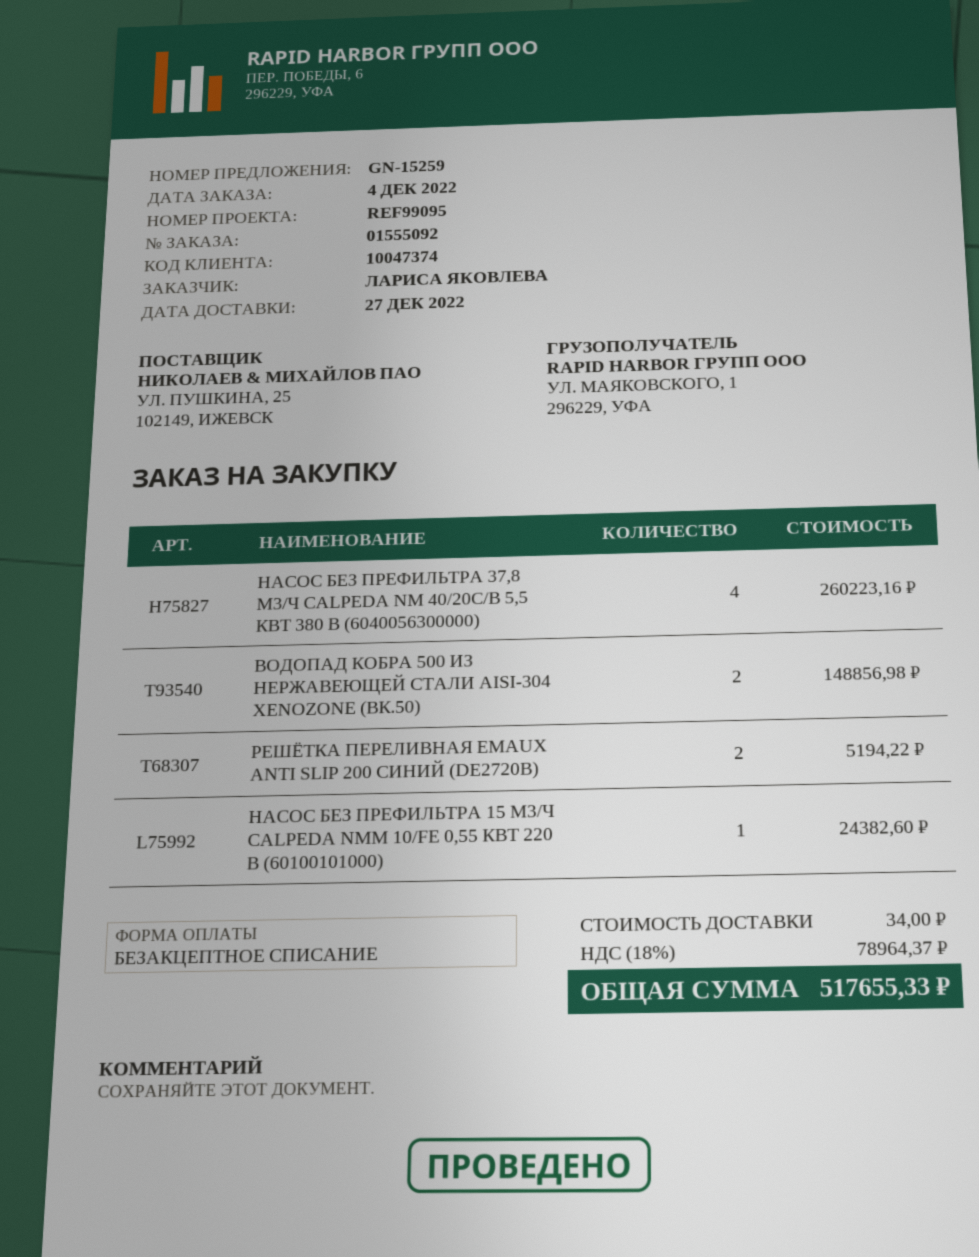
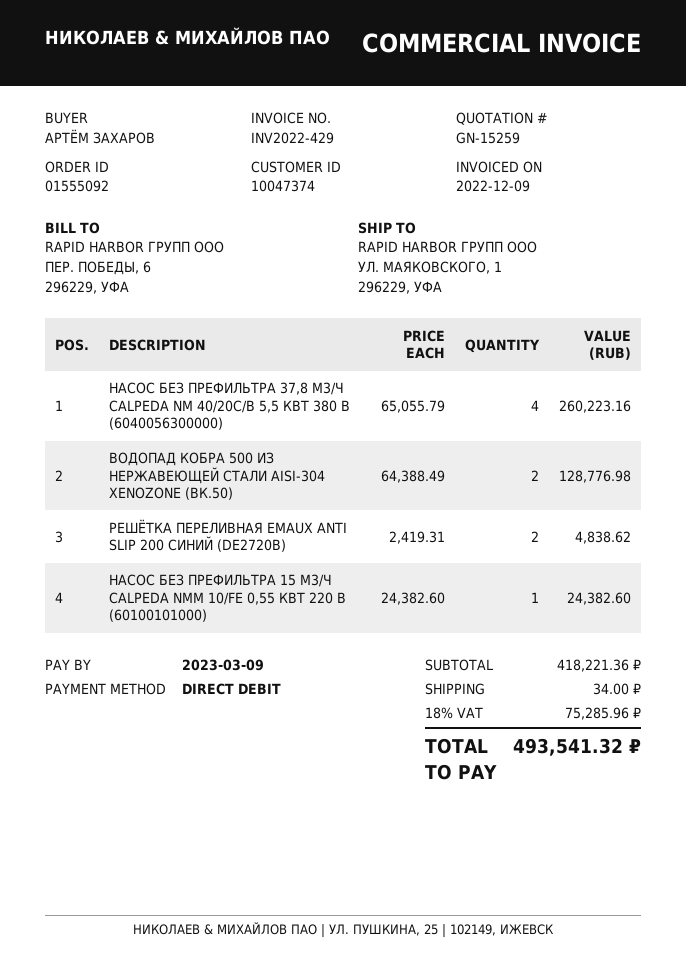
ordered by: ЛАРИСА ЯКОВЛЕВА -> АРТЁМ ЗАХАРОВ
ВОДОПАД КОБРА 500 ИЗ НЕРЖАВЕЮЩЕЙ СТАЛИ AISI-304 XENOZONE (ВК.50): 2 for 148856.98 -> 2 for 128776.98
РЕШЁТКА ПЕРЕЛИВНАЯ EMAUX ANTI SLIP 200 СИНИЙ (DE2720B): 2 for 5194.22 -> 2 for 4838.62
tax: 18% = 78964.37 -> 18% = 75285.96
total: 517655.33 -> 493541.32

